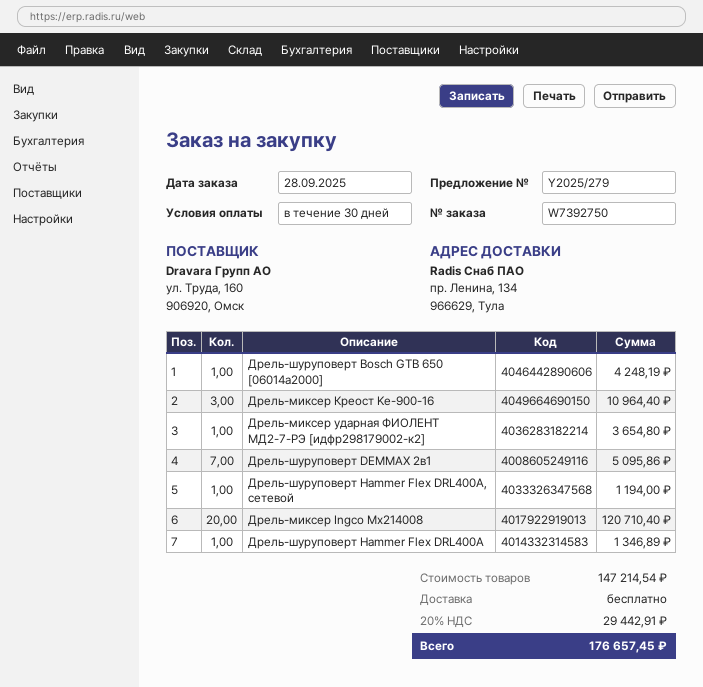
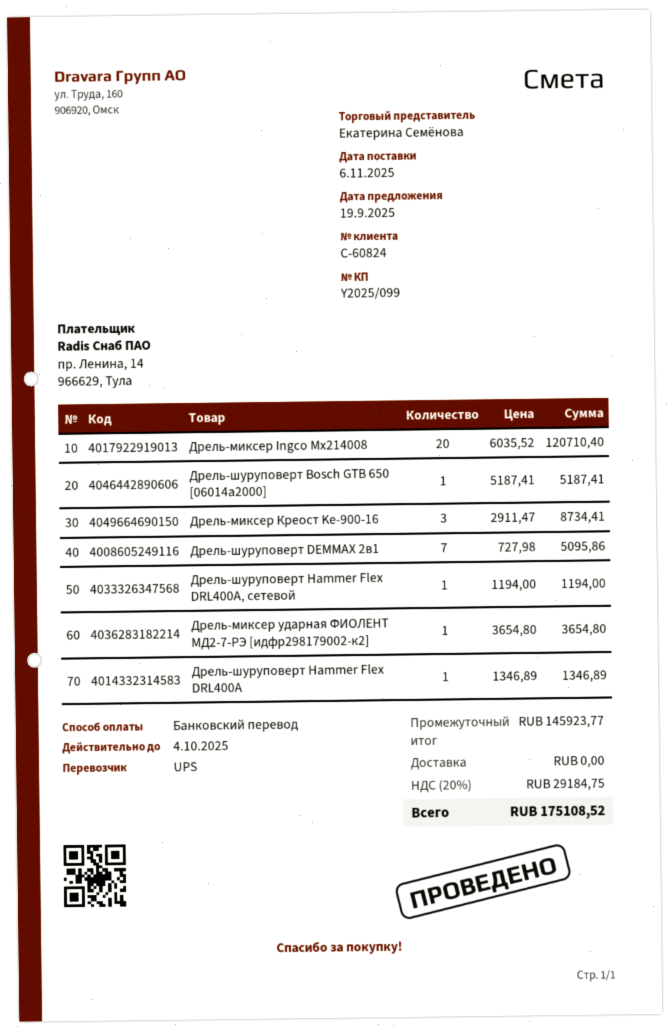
quote number: Y2025/279 -> Y2025/099
Дрель-шуруповерт Bosch GTB 650 [06014a2000]: 1 for 4248.19 -> 1 for 5187.41
Дрель-миксер Креост Ke-900-16: 3 for 10964.40 -> 3 for 8734.41
subtotal: 147214.54 -> 145923.77
tax: 20% = 29442.91 -> 20% = 29184.75
total: 176657.45 -> 175108.52

